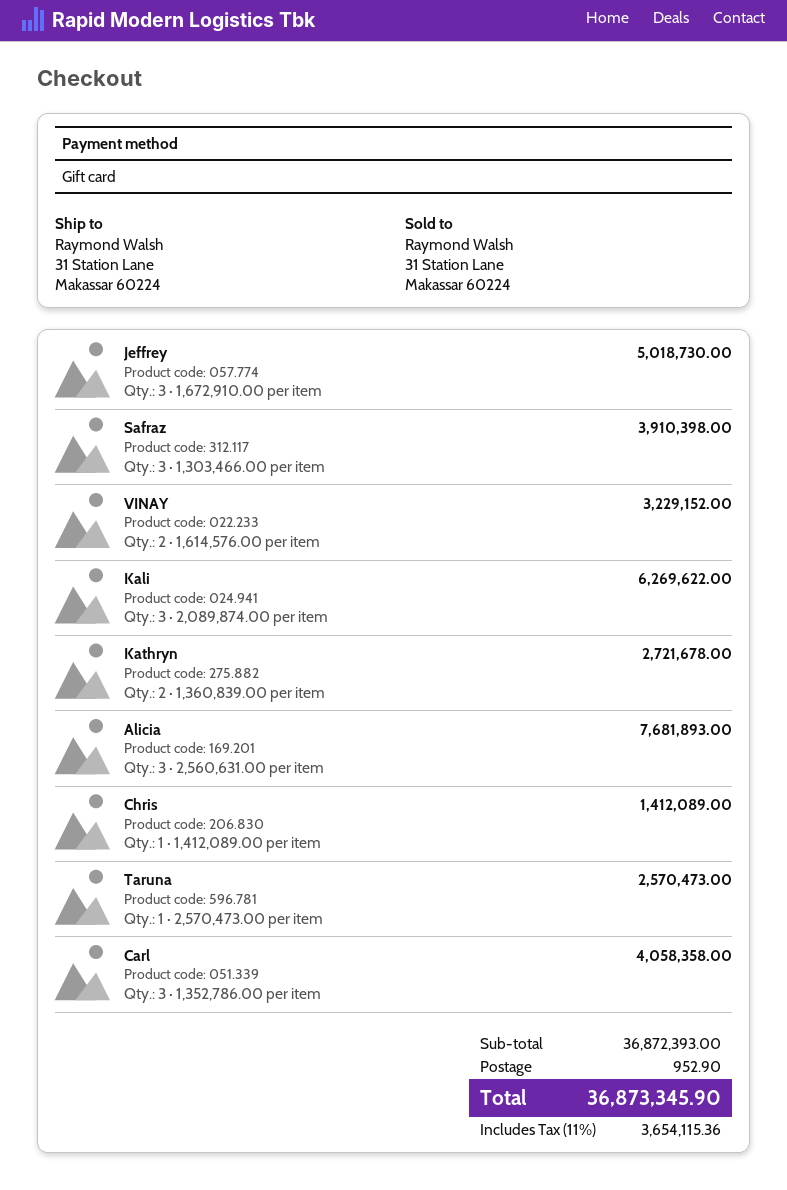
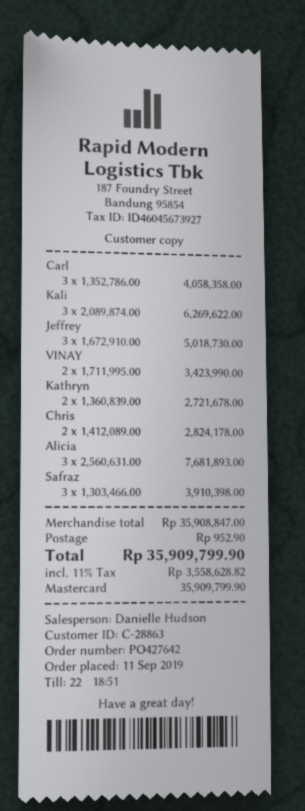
payment method: gift card -> Mastercard
VINAY: 2 x 1614576.00 = 3229152.00 -> 2 x 1711995.00 = 3423990.00
Chris: 1 x 1412089.00 = 1412089.00 -> 2 x 1412089.00 = 2824178.00
Taruna: 1 x 2570473.00 = 2570473.00 -> none
subtotal: 36872393.00 -> 35908847.00
tax: 11% = 3654115.36 -> 11% = 3558628.82
total: 36873345.90 -> 35909799.90

